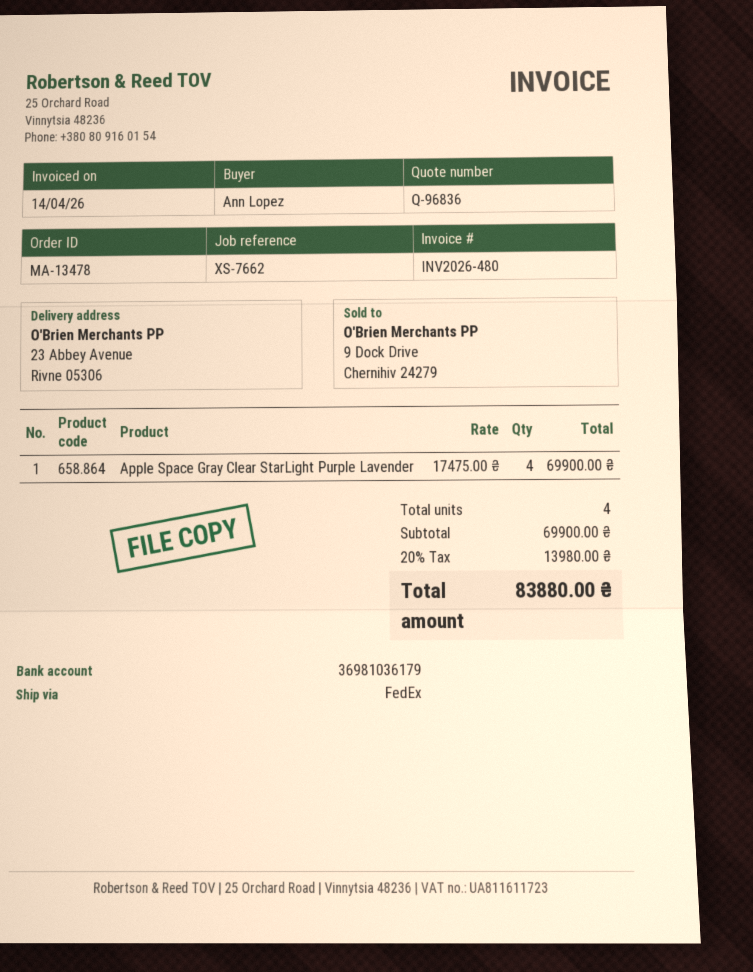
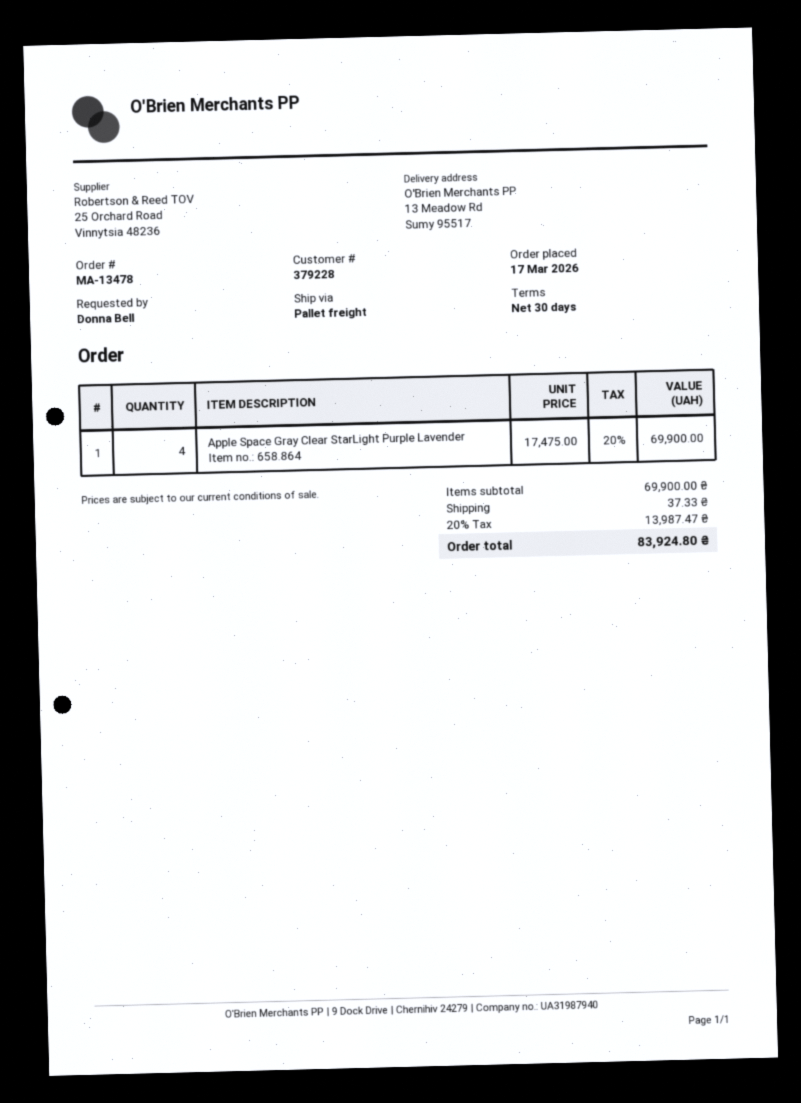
ordered by: Ann Lopez -> Donna Bell
shipping method: FedEx -> pallet freight
ship to: 23 Abbey Avenue, Rivne 05306 -> 13 Meadow Rd, Sumy 95517
shipping: none -> 37.33
tax: 20% = 13980.00 -> 20% = 13987.47
total: 83880.00 -> 83924.80

